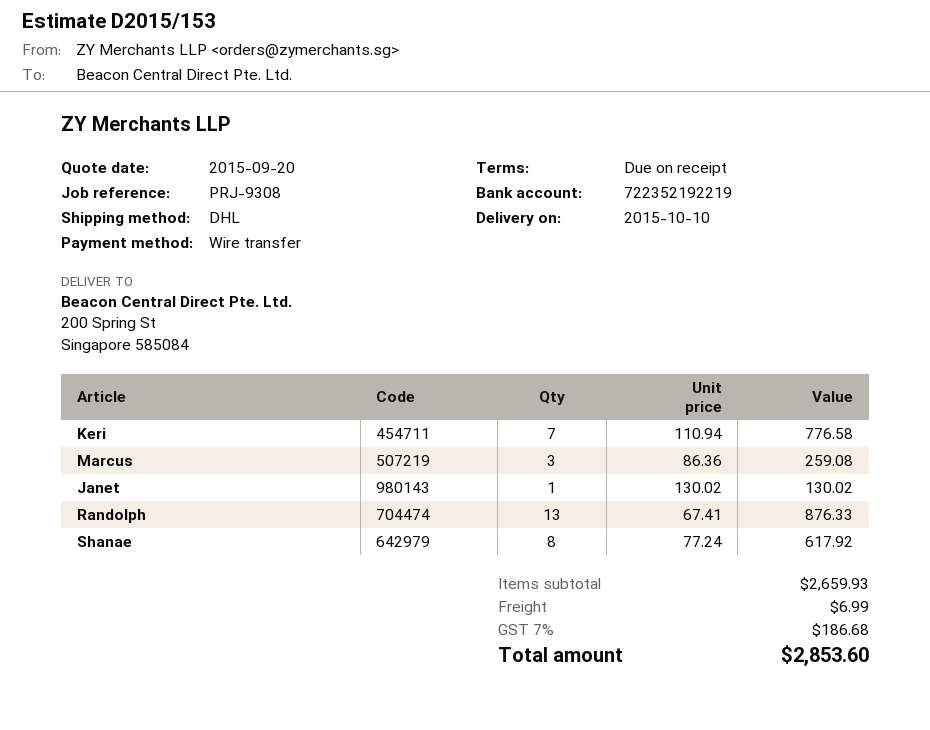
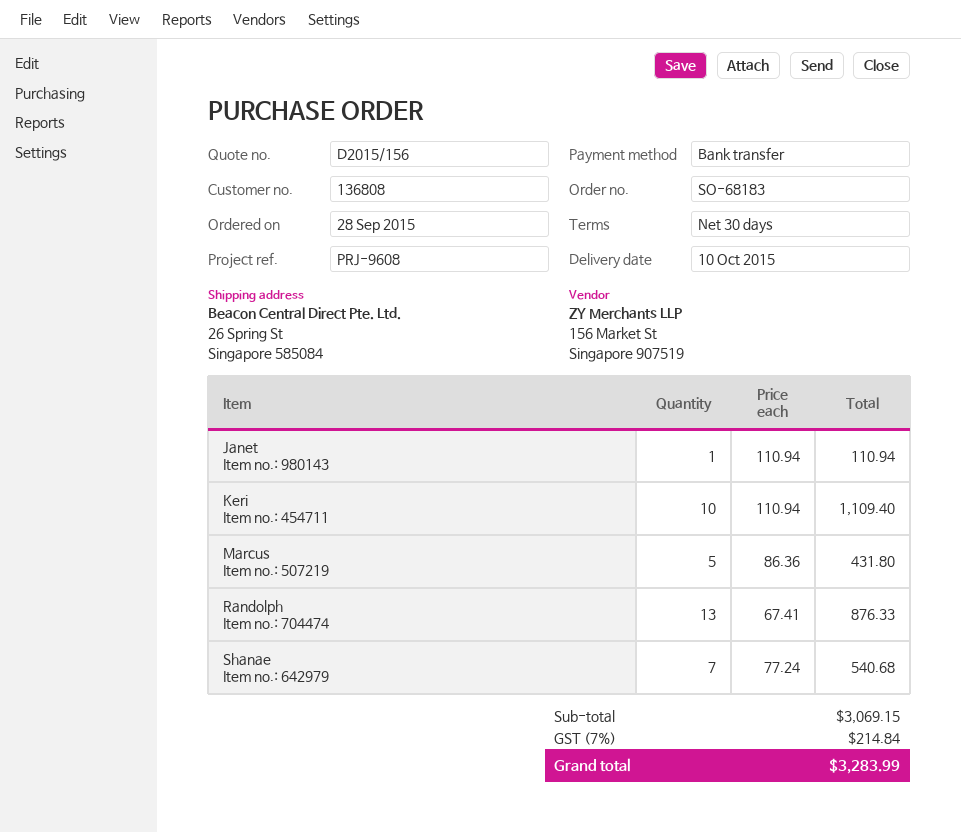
quote number: D2015/153 -> D2015/156
payment terms: on receipt -> 30 days
reference: PRJ-9308 -> PRJ-9608
ship to: 200 Spring St, Singapore 585084 -> 26 Spring St, Singapore 585084
Keri: 7 x 110.94 = 776.58 -> 10 x 110.94 = 1109.40
Marcus: 3 x 86.36 = 259.08 -> 5 x 86.36 = 431.80
Janet: 1 x 130.02 = 130.02 -> 1 x 110.94 = 110.94
Shanae: 8 x 77.24 = 617.92 -> 7 x 77.24 = 540.68
subtotal: 2659.93 -> 3069.15
shipping: 6.99 -> none
tax: 7% = 186.68 -> 7% = 214.84
total: 2853.60 -> 3283.99

